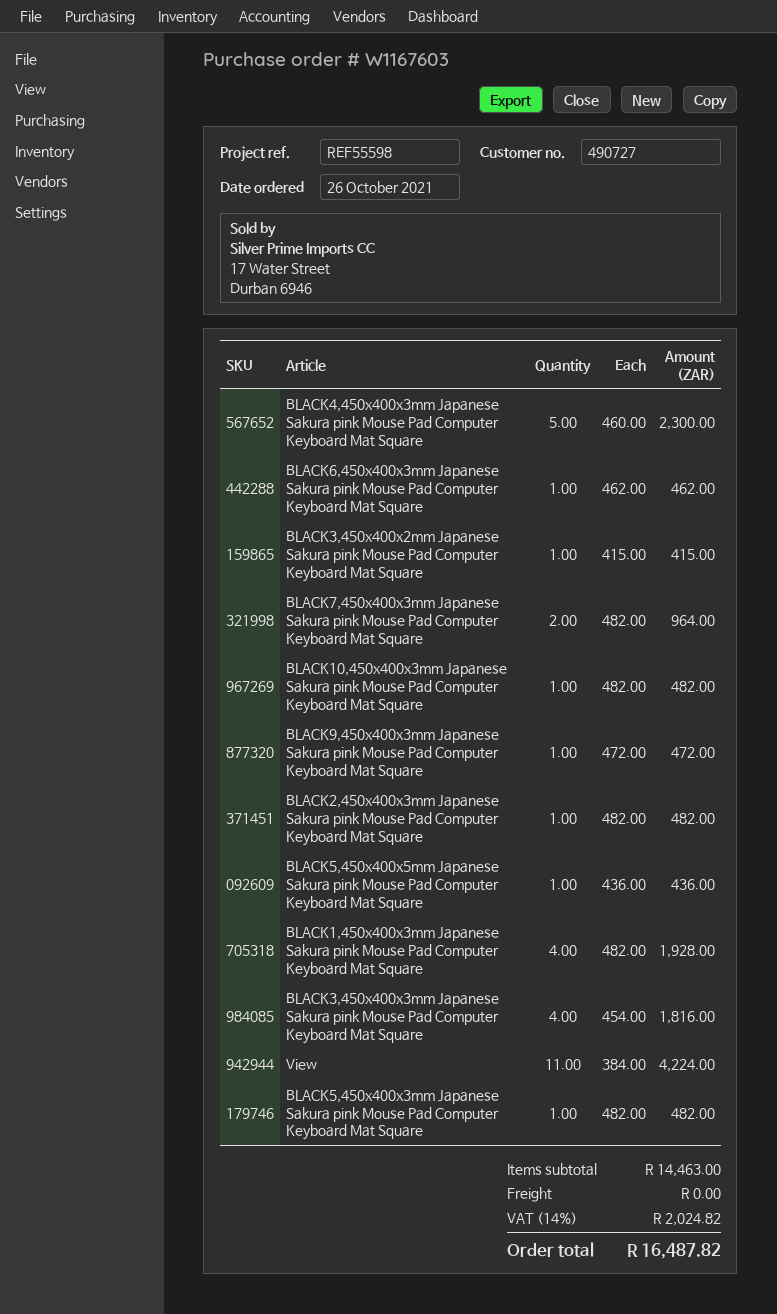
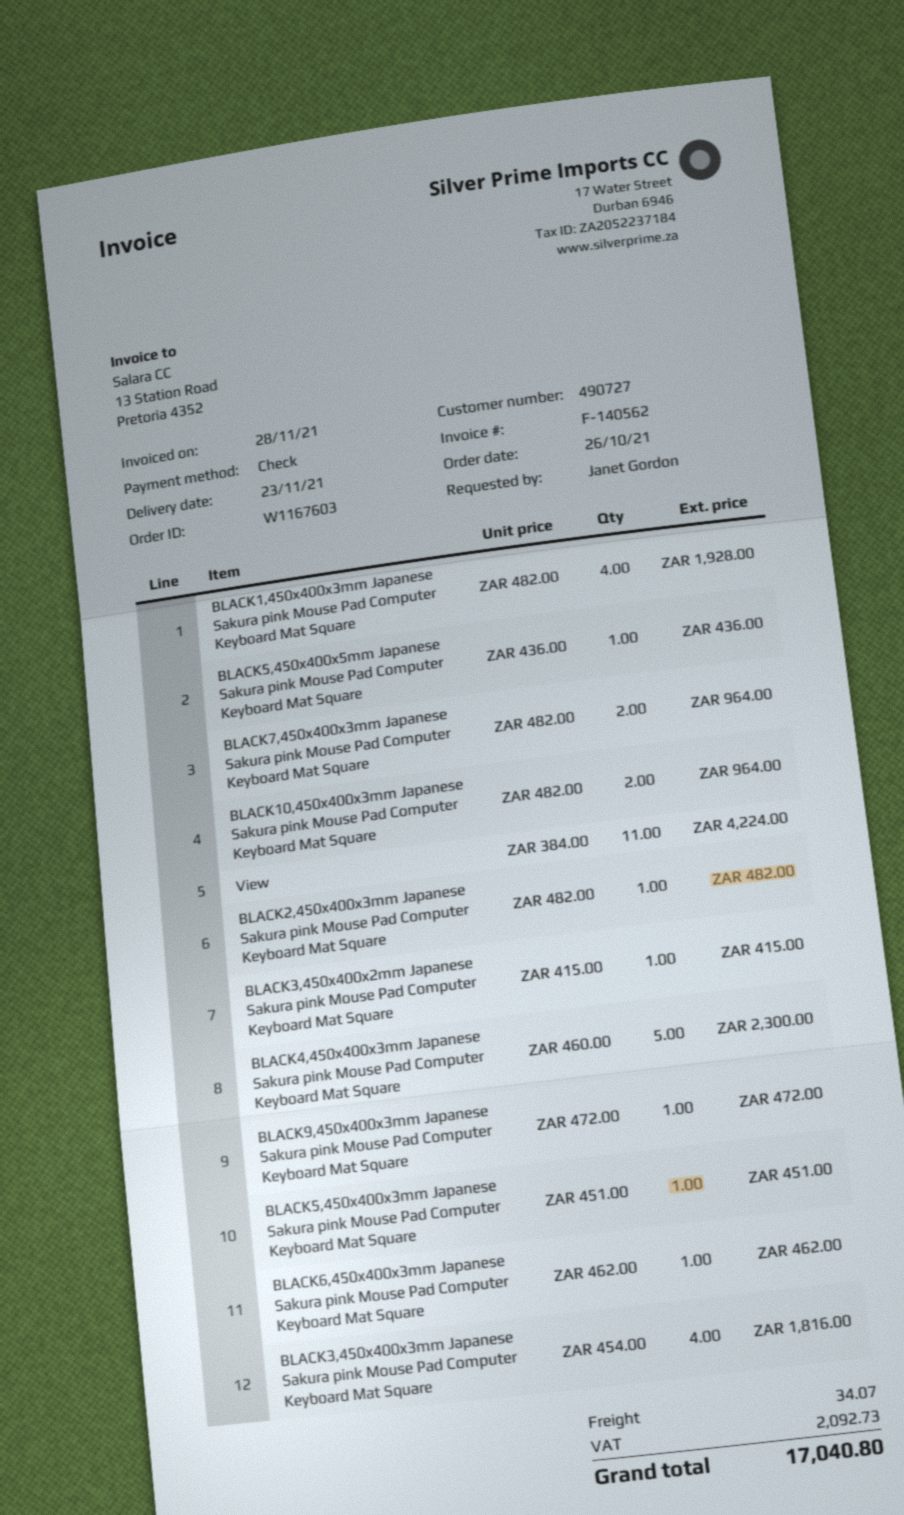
BLACK10,450x400x3mm Japanese Sakura pink Mouse Pad Computer Keyboard Mat Square: 1 x 482.00 = 482.00 -> 2 x 482.00 = 964.00
BLACK5,450x400x3mm Japanese Sakura pink Mouse Pad Computer Keyboard Mat Square: 1 x 482.00 = 482.00 -> 1 x 451.00 = 451.00
shipping: 0.00 -> 34.07
tax: 2024.82 -> 2092.73
total: 16487.82 -> 17040.80

